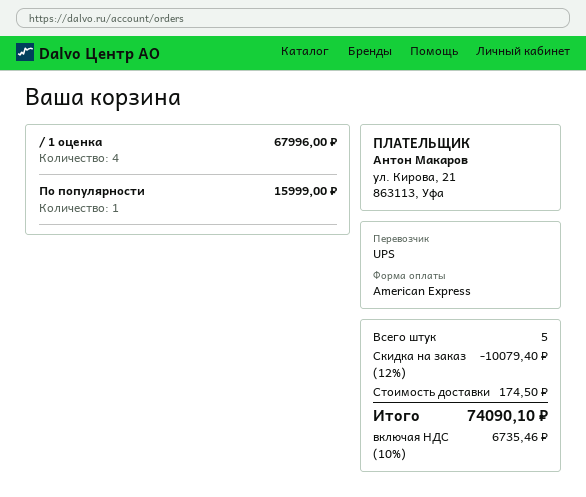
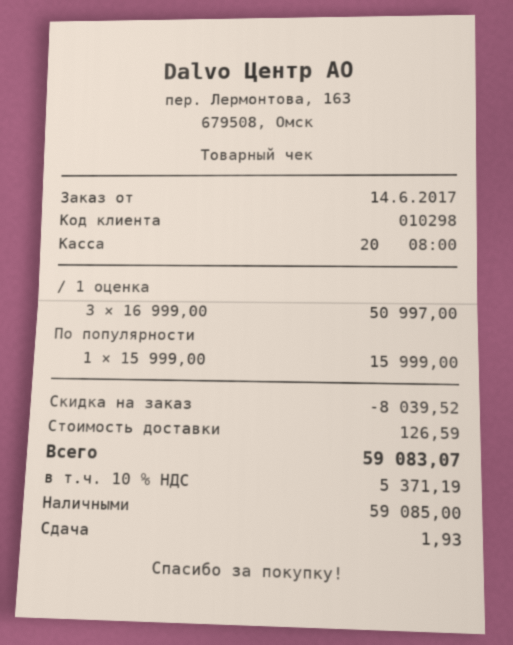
payment method: American Express -> cash
/ 1 оценка: 4 for 67996.00 -> 3 for 50997.00
discount: 10079.40 -> 8039.52
shipping: 174.50 -> 126.59
tax: 10% = 6735.46 -> 10% = 5371.19
total: 74090.10 -> 59083.07

